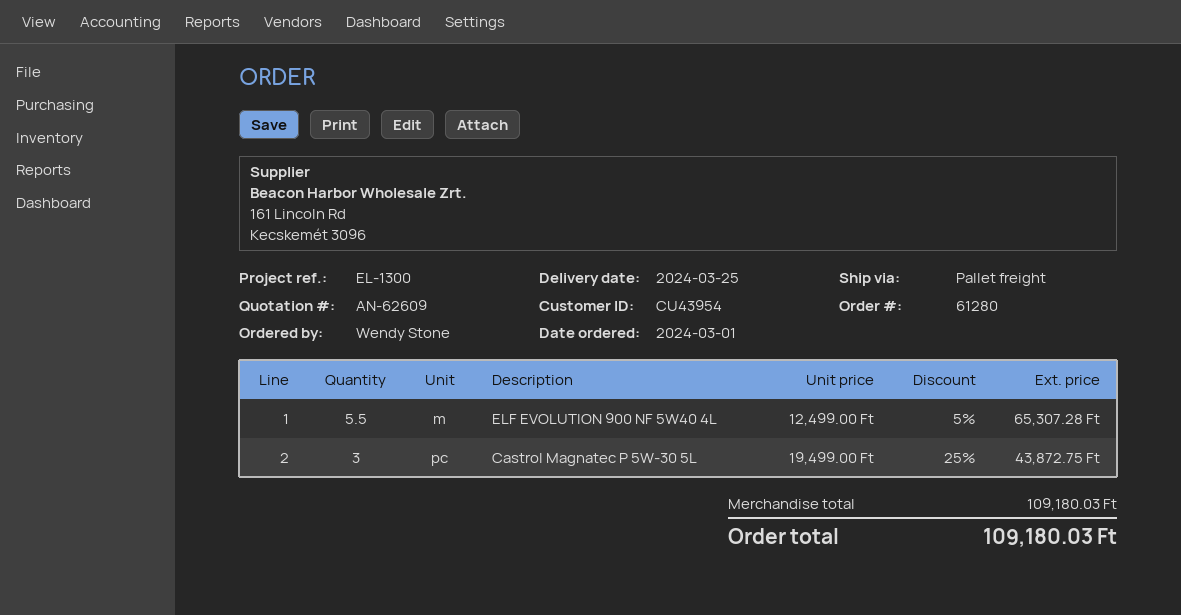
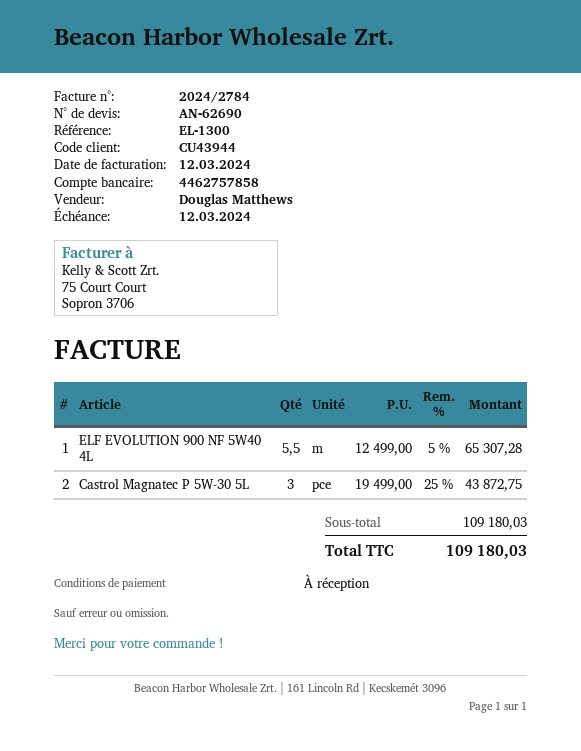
quote number: AN-62609 -> AN-62690
customer number: CU43954 -> CU43944

